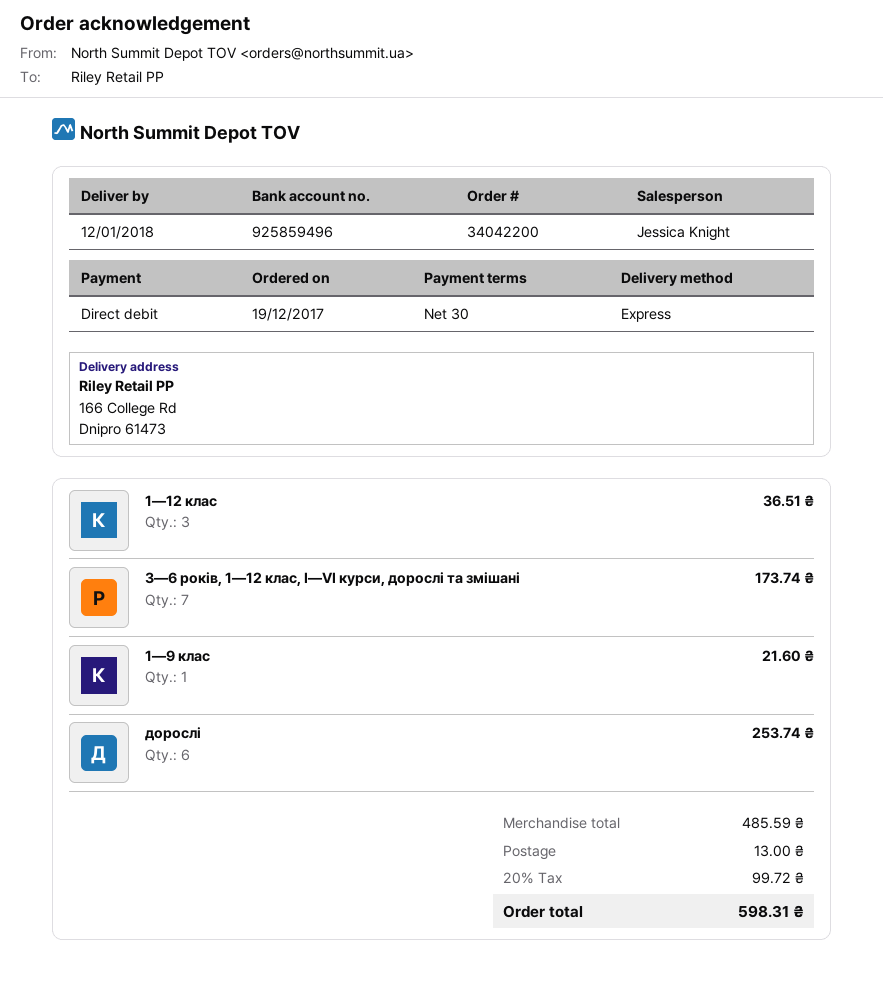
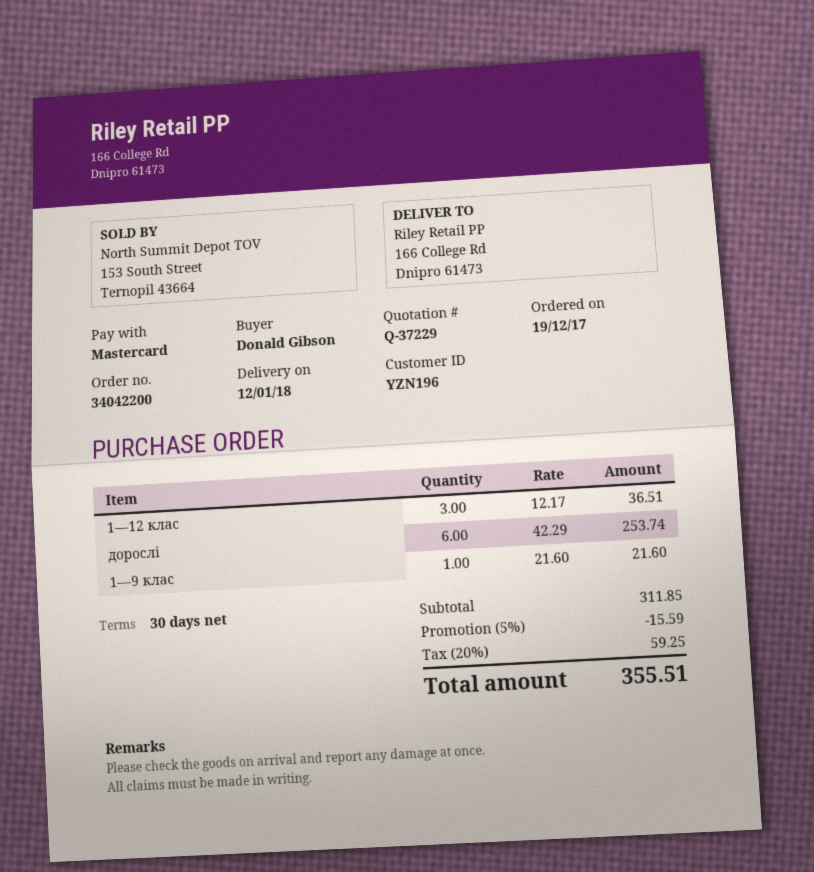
payment method: direct debit -> Mastercard
3—6 років, 1—12 клас, I—VI курси, дорослі та змішані: 7 for 173.74 -> none
subtotal: 485.59 -> 311.85
discount: none -> 5% = 15.59
shipping: 13.00 -> none
tax: 20% = 99.72 -> 20% = 59.25
total: 598.31 -> 355.51

